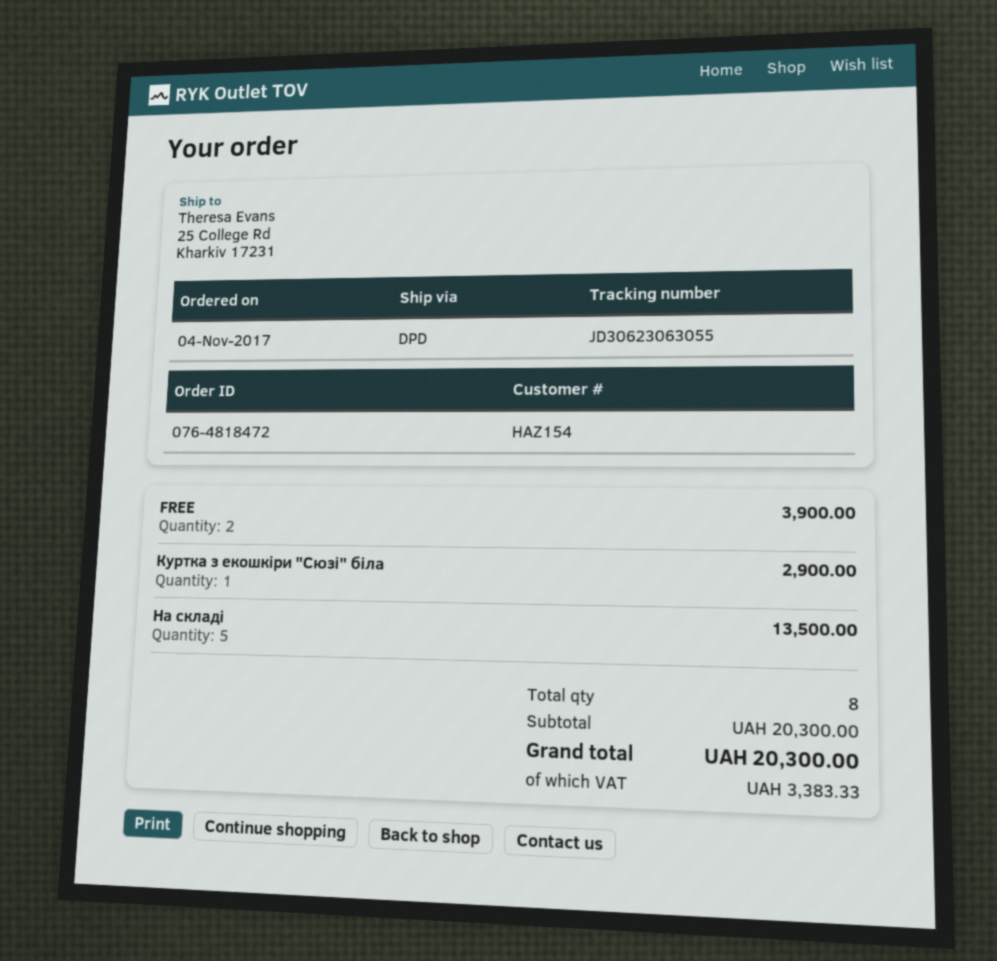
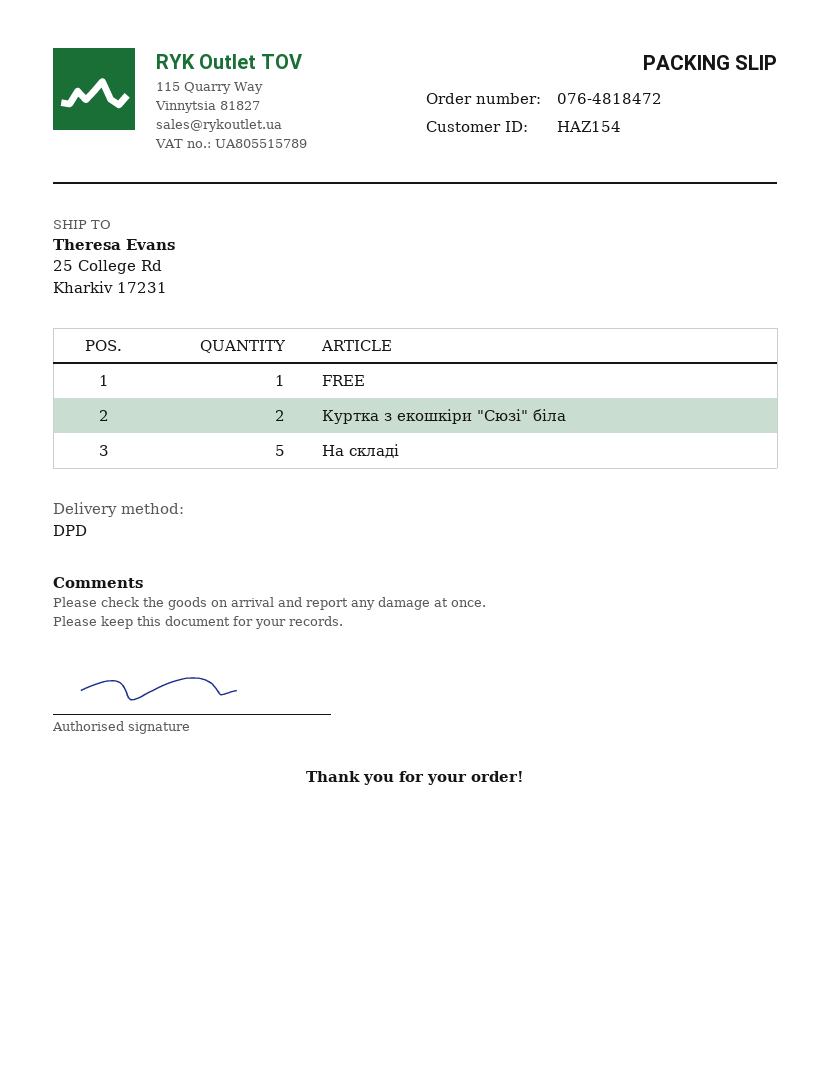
FREE: 2 -> 1
Куртка з екошкіри "Сюзі" біла: 1 -> 2

